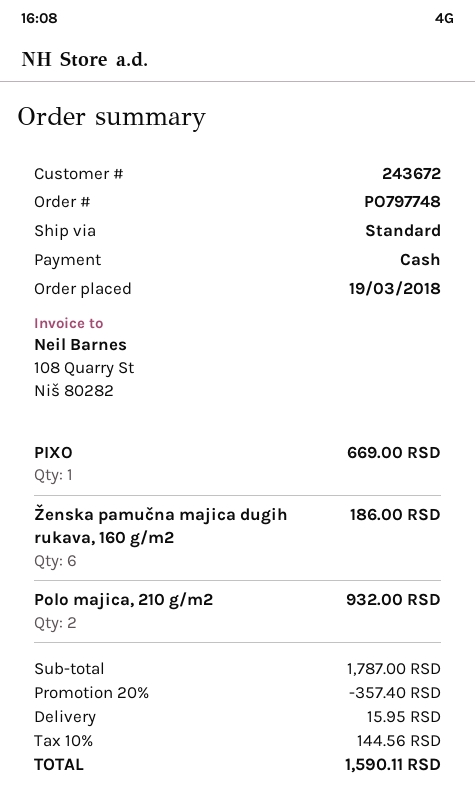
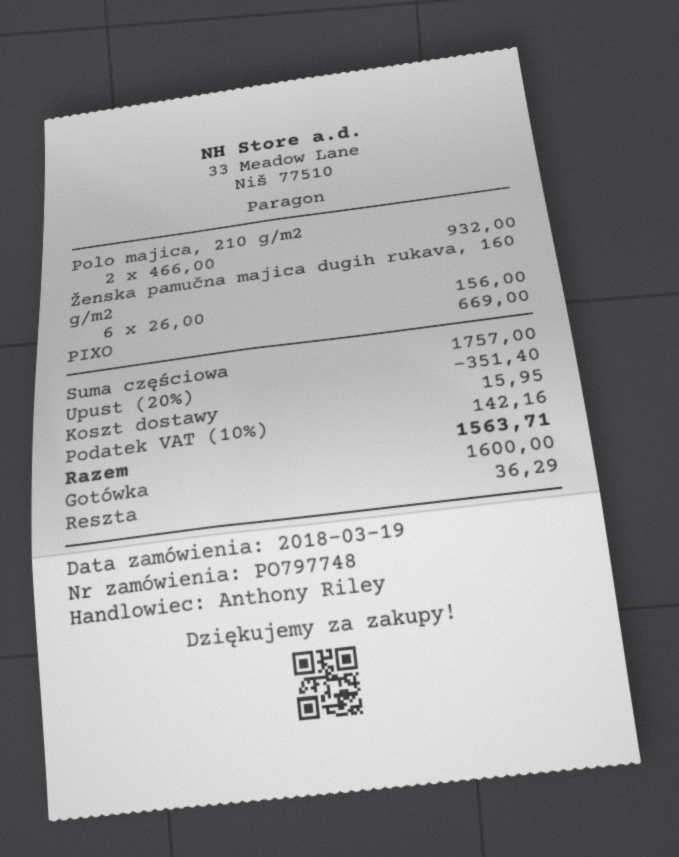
Ženska pamučna majica dugih rukava, 160 g/m2: 6 for 186.00 -> 6 for 156.00
subtotal: 1787.00 -> 1757.00
discount: 20% = 357.40 -> 20% = 351.40
tax: 10% = 144.56 -> 10% = 142.16
total: 1590.11 -> 1563.71

